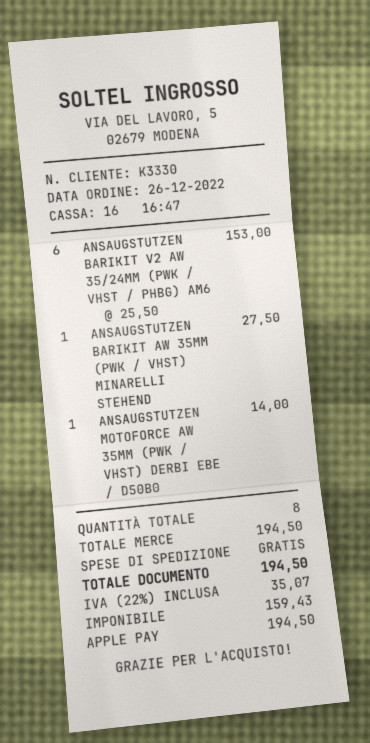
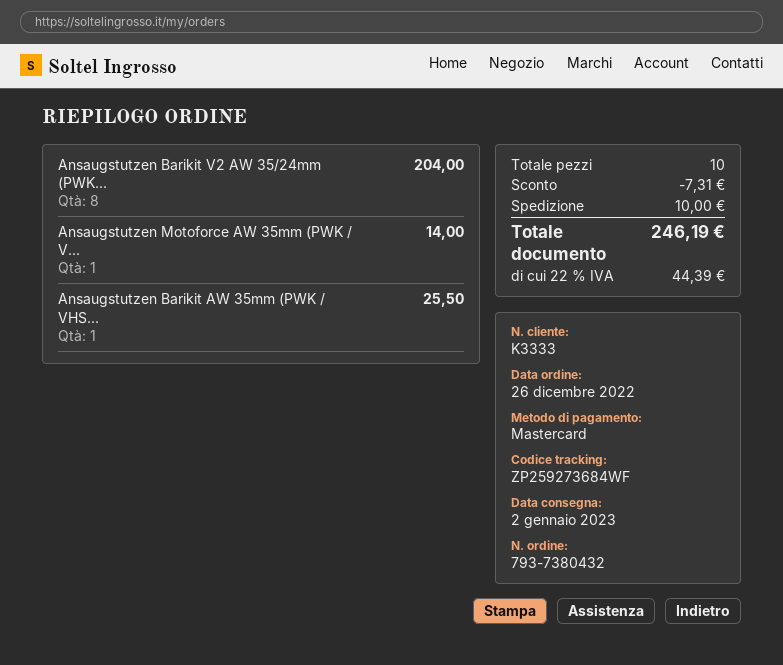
customer number: K3330 -> K3333
payment method: Apple Pay -> Mastercard
ANSAUGSTUTZEN BARIKIT V2 AW 35/24MM (PWK / VHST / PHBG) AM6: 6 for 153.00 -> 8 for 204.00
ANSAUGSTUTZEN BARIKIT AW 35MM (PWK / VHST) MINARELLI STEHEND: 1 for 27.50 -> 1 for 25.50
total quantity: 8 -> 10
discount: none -> 7.31
shipping: 0.00 -> 10.00
tax: 22% = 35.07 -> 22% = 44.39
total: 194.50 -> 246.19

